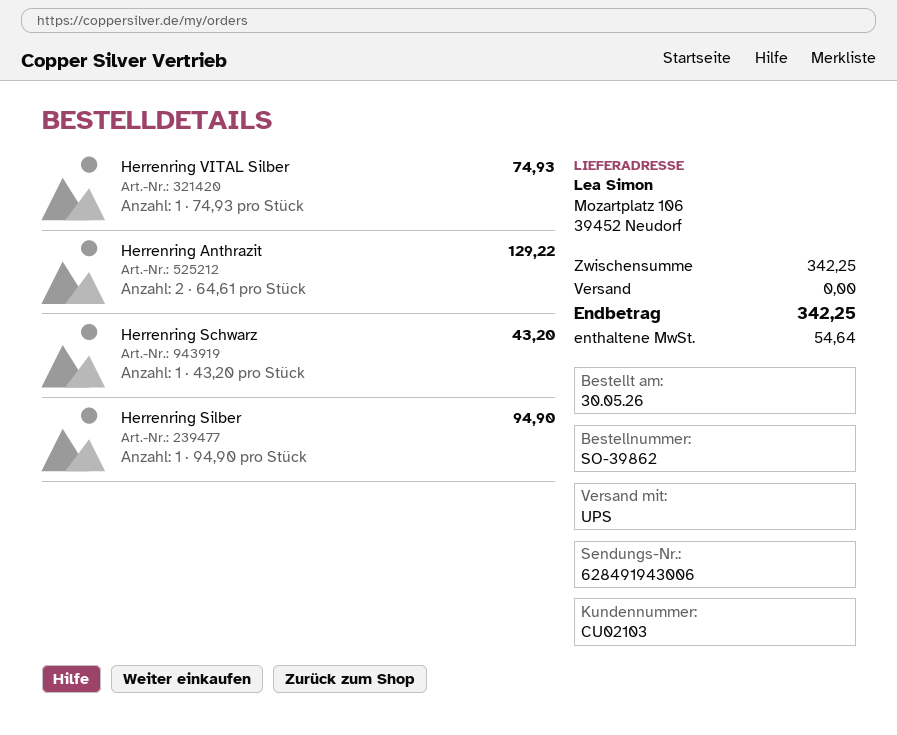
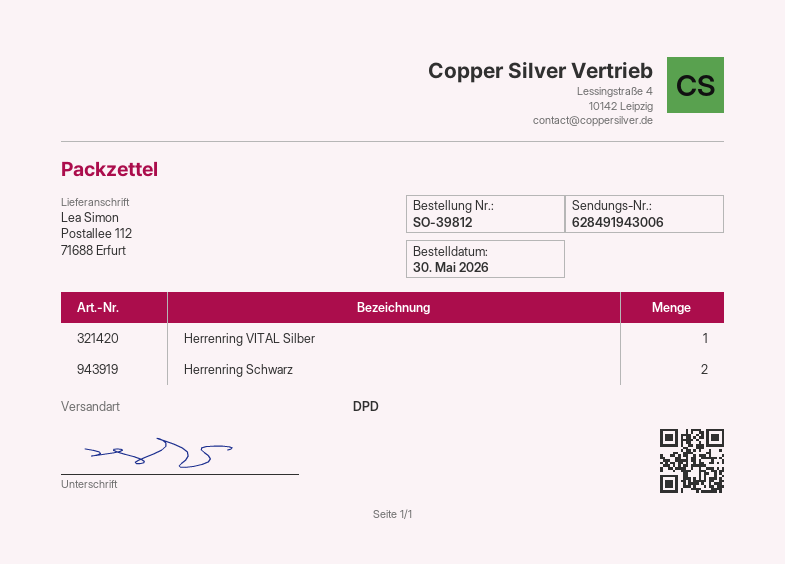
order number: SO-39862 -> SO-39812
shipping method: UPS -> DPD
ship to: Mozartplatz 106, 39452 Neudorf -> Postallee 112, 71688 Erfurt
Herrenring Anthrazit: 2 -> none
Herrenring Schwarz: 1 -> 2
Herrenring Silber: 1 -> none

